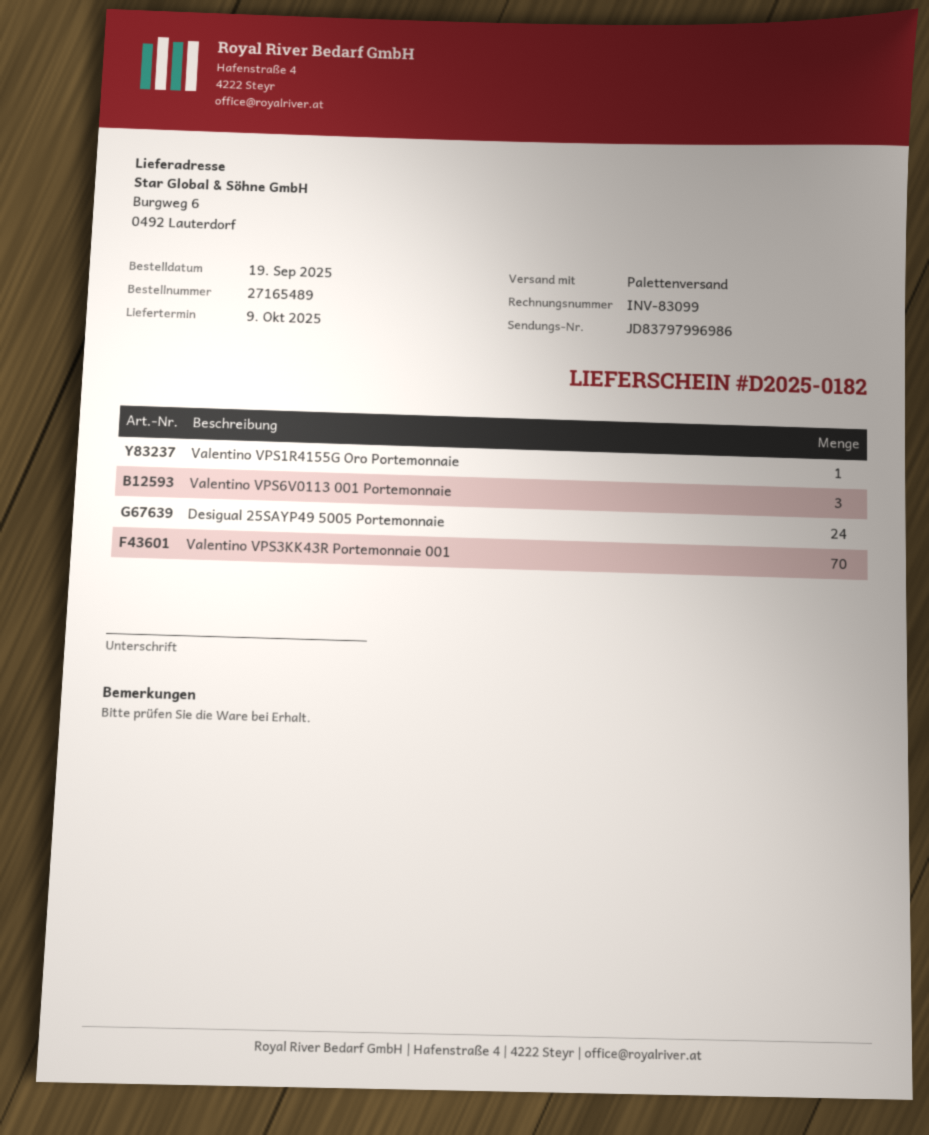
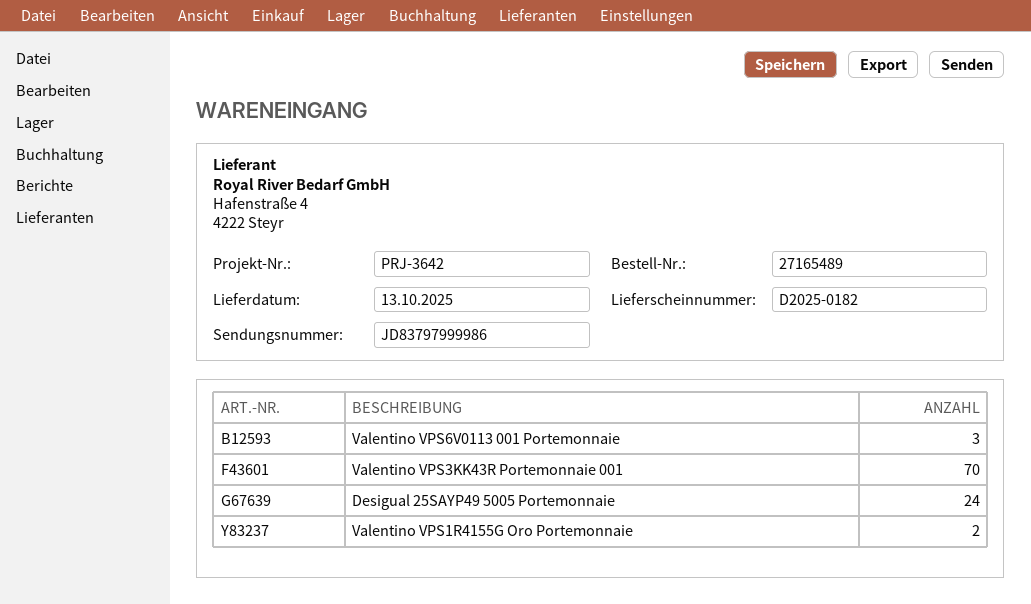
delivery date: 2025-10-09 -> 2025-10-13
tracking number: JD83797996986 -> JD83797999986
Valentino VPS1R4155G Oro Portemonnaie: 1 -> 2

